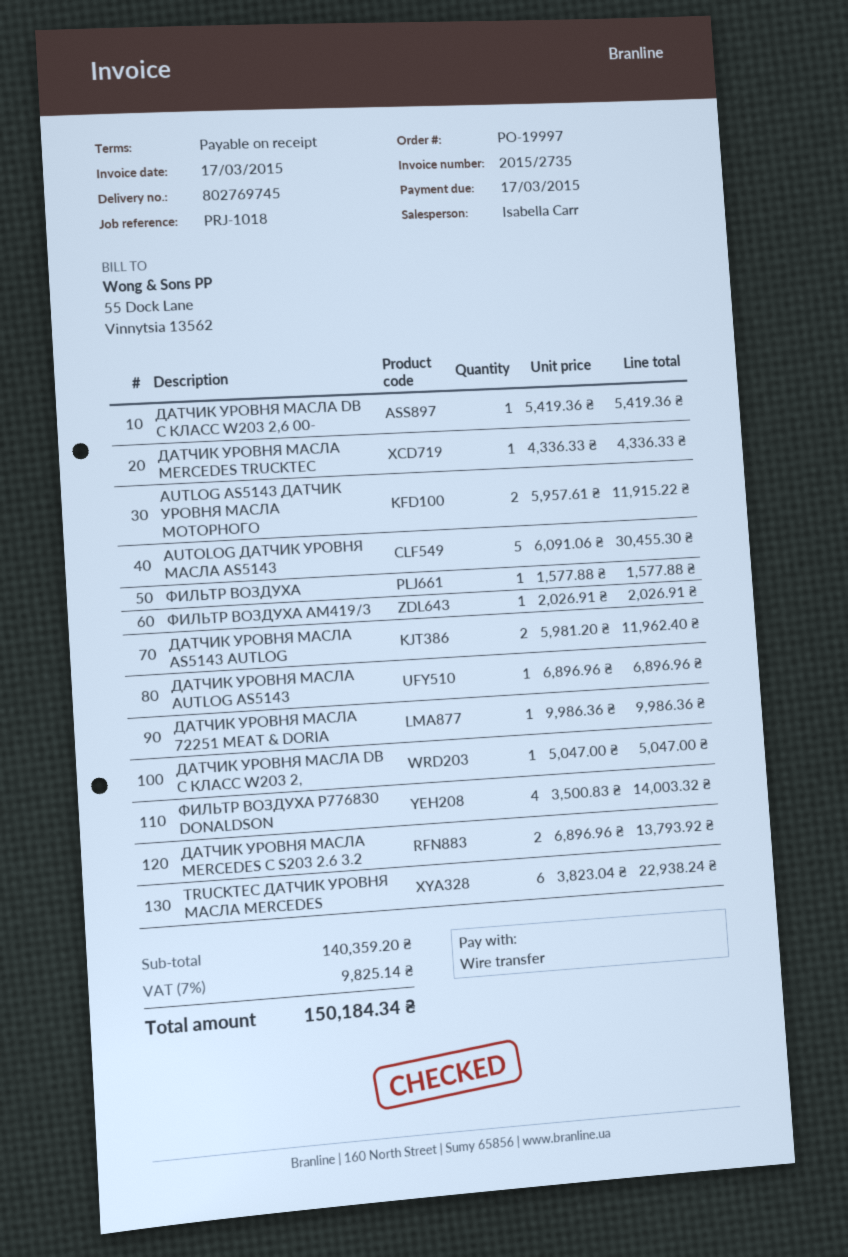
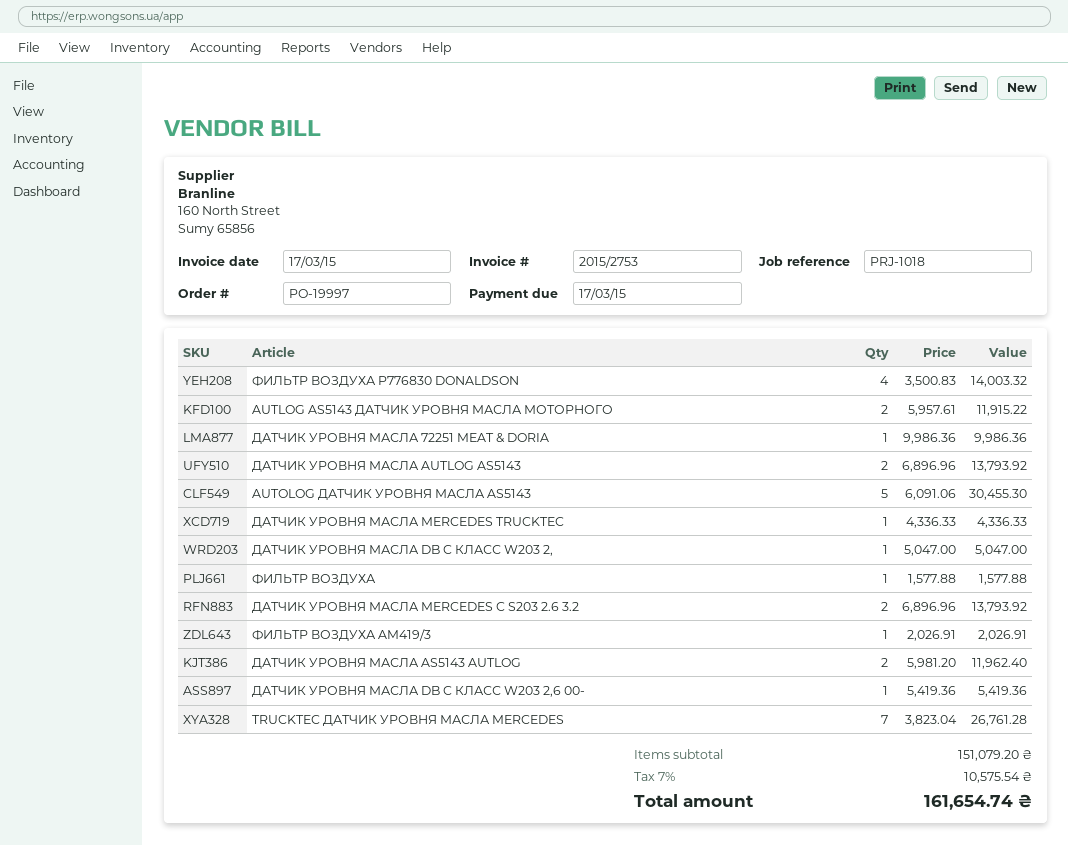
invoice number: 2015/2735 -> 2015/2753
ДАТЧИК УРОВНЯ МАСЛА AUTLOG AS5143: 1 x 6896.96 = 6896.96 -> 2 x 6896.96 = 13793.92
TRUCKTEC ДАТЧИК УРОВНЯ МАСЛА MERCEDES: 6 x 3823.04 = 22938.24 -> 7 x 3823.04 = 26761.28
subtotal: 140359.20 -> 151079.20
tax: 7% = 9825.14 -> 7% = 10575.54
total: 150184.34 -> 161654.74

